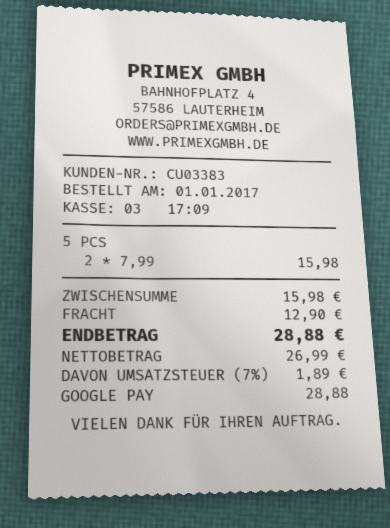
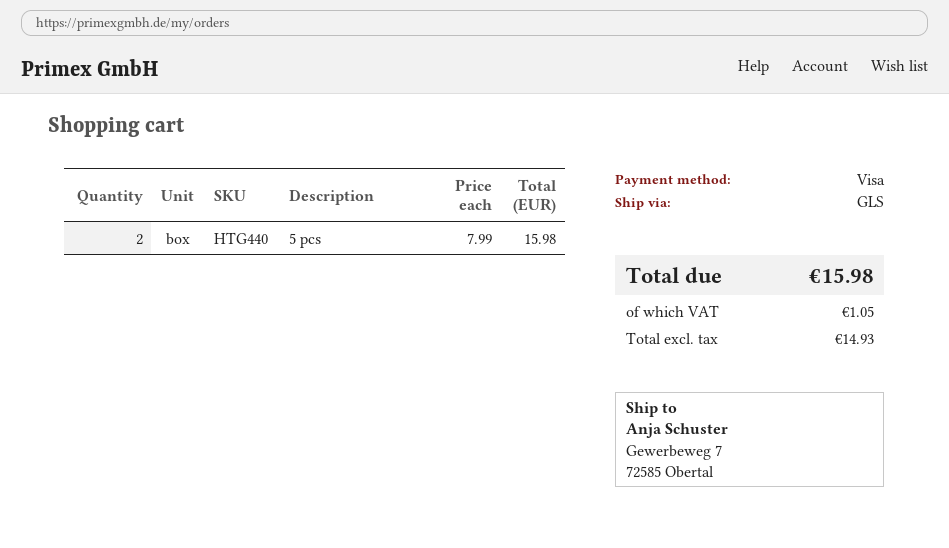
payment method: Google Pay -> Visa
shipping: 12.90 -> none
net: 26.99 -> 14.93
tax: 1.89 -> 1.05
total: 28.88 -> 15.98

